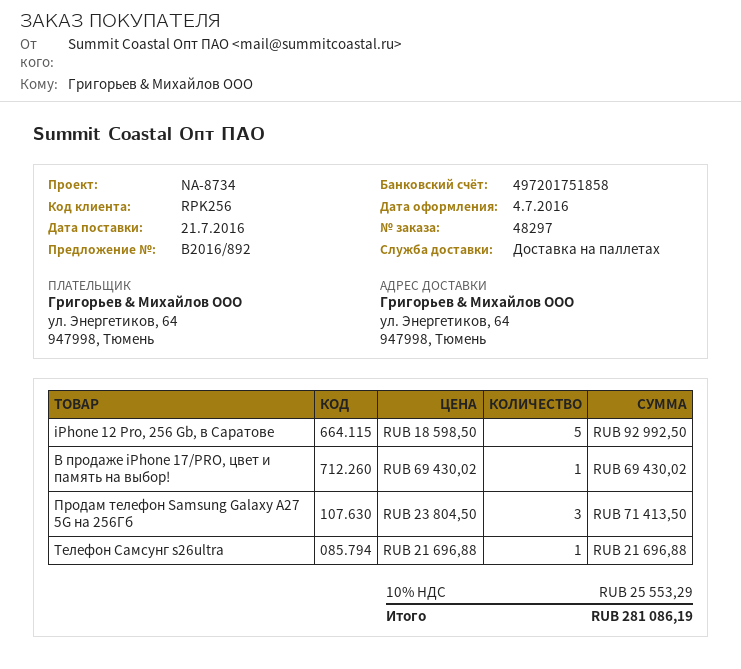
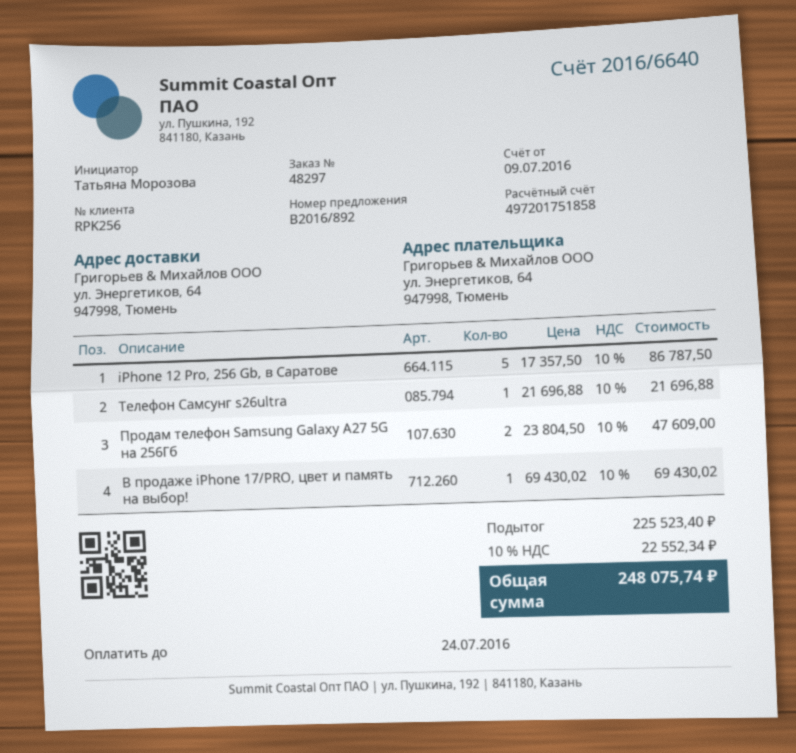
iPhone 12 Pro, 256 Gb, в Саратове: 5 x 18598.50 = 92992.50 -> 5 x 17357.50 = 86787.50
Продам телефон Samsung Galaxy A27 5G на 256Гб: 3 x 23804.50 = 71413.50 -> 2 x 23804.50 = 47609.00
tax: 10% = 25553.29 -> 10% = 22552.34
total: 281086.19 -> 248075.74

